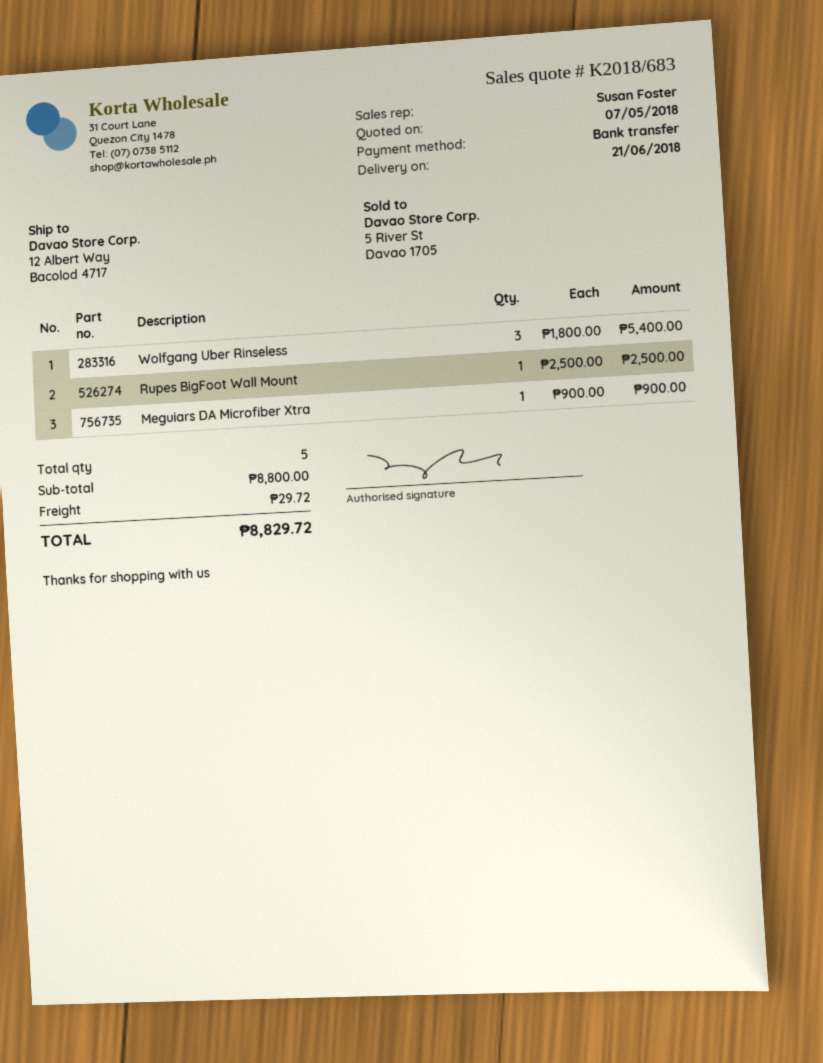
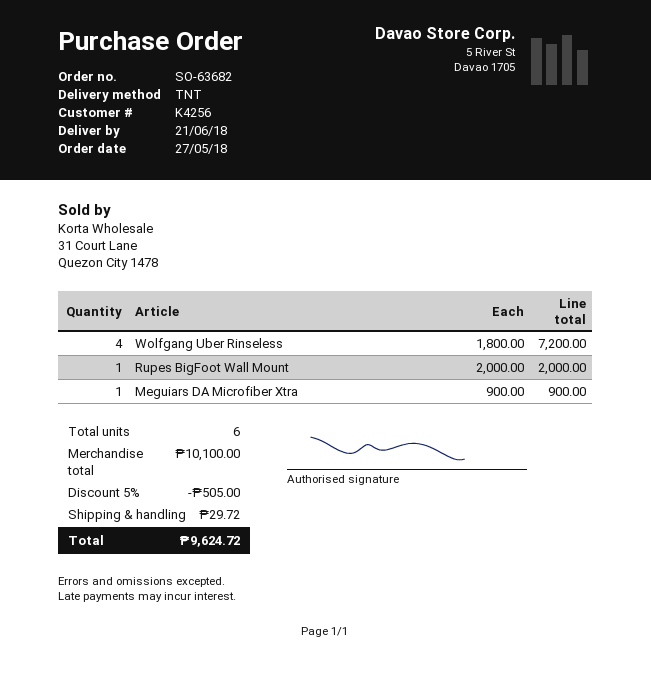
Wolfgang Uber Rinseless: 3 x 1800.00 = 5400.00 -> 4 x 1800.00 = 7200.00
Rupes BigFoot Wall Mount: 1 x 2500.00 = 2500.00 -> 1 x 2000.00 = 2000.00
total quantity: 5 -> 6
subtotal: 8800.00 -> 10100.00
discount: none -> 5% = 505.00
total: 8829.72 -> 9624.72

